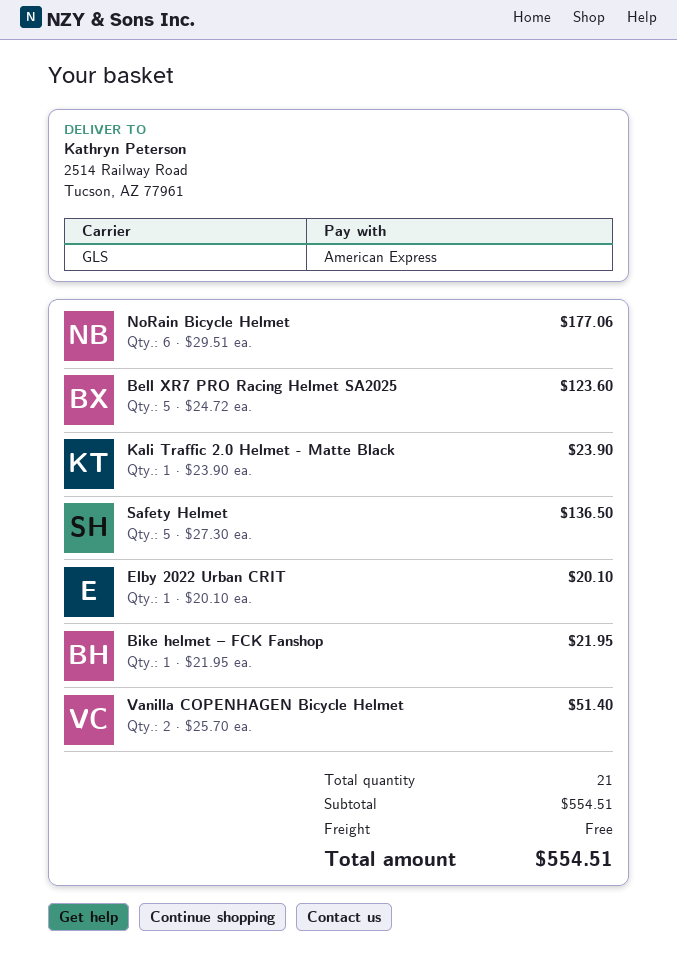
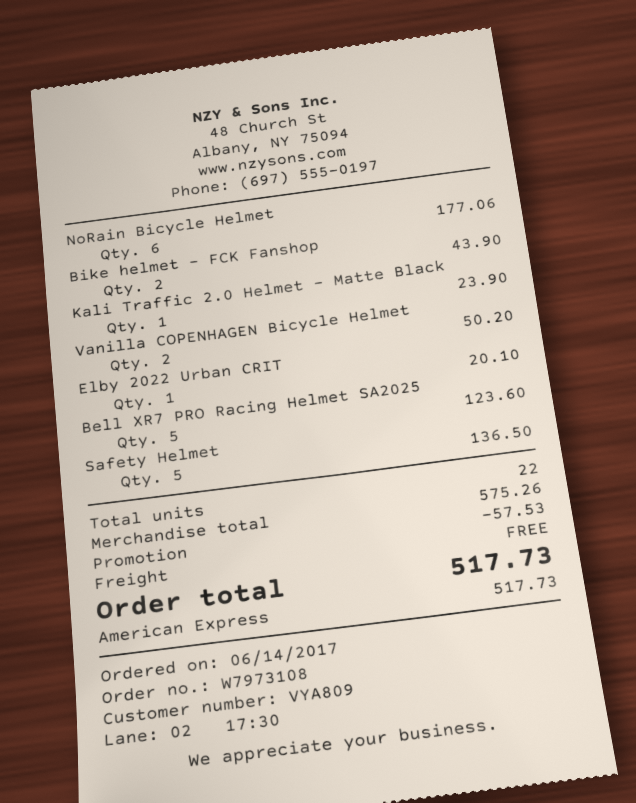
Bike helmet – FCK Fanshop: 1 for 21.95 -> 2 for 43.90
Vanilla COPENHAGEN Bicycle Helmet: 2 for 51.40 -> 2 for 50.20
total quantity: 21 -> 22
subtotal: 554.51 -> 575.26
discount: none -> 57.53
total: 554.51 -> 517.73

